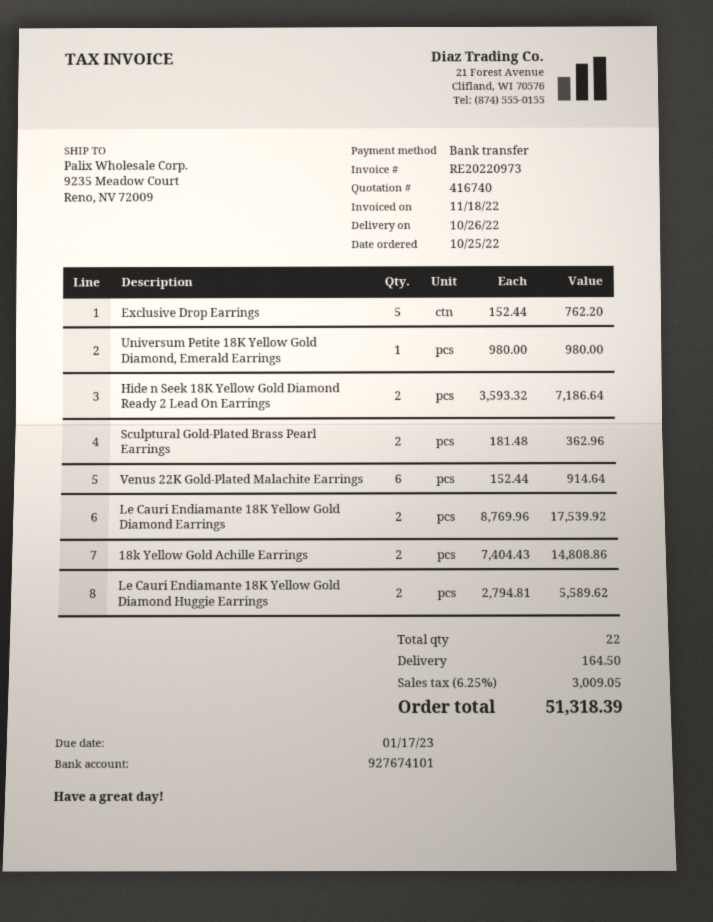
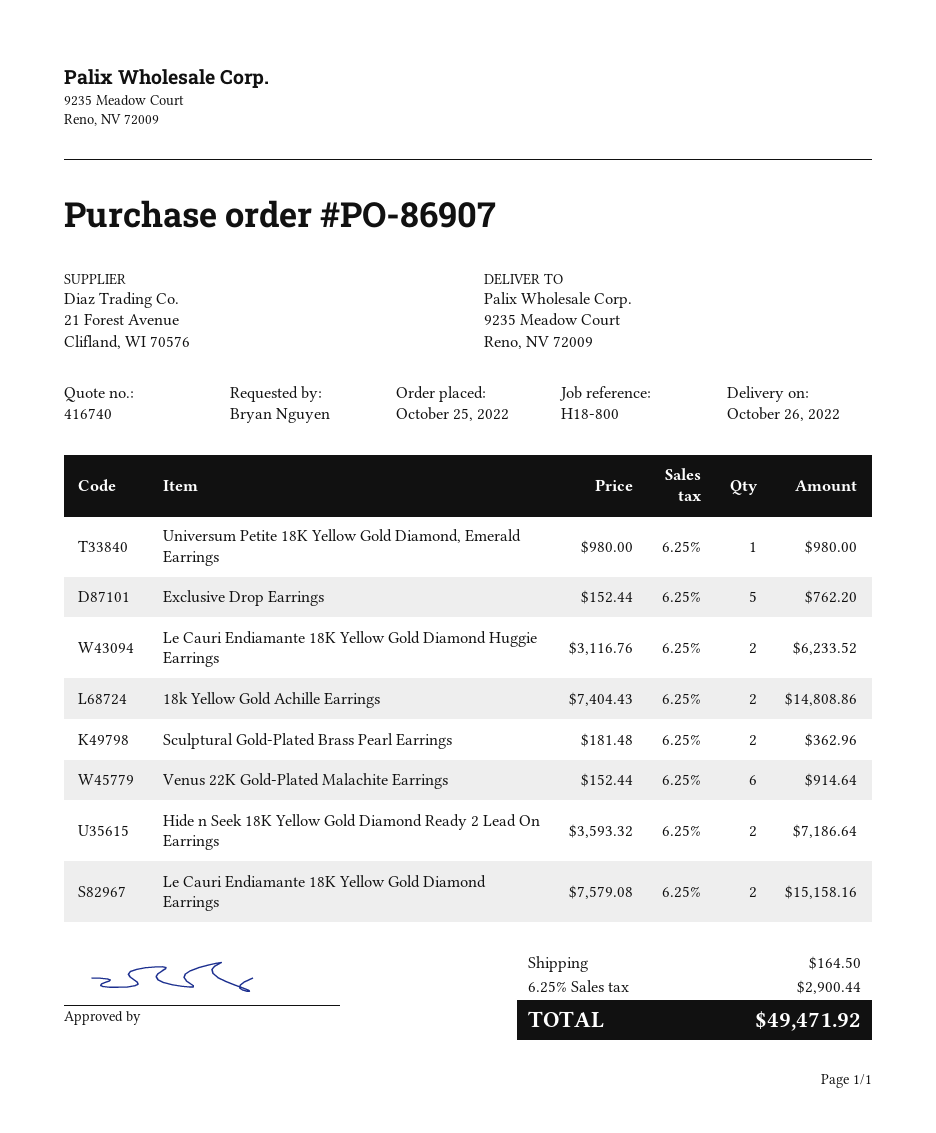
Le Cauri Endiamante 18K Yellow Gold Diamond Earrings: 2 x 8769.96 = 17539.92 -> 2 x 7579.08 = 15158.16
Le Cauri Endiamante 18K Yellow Gold Diamond Huggie Earrings: 2 x 2794.81 = 5589.62 -> 2 x 3116.76 = 6233.52
tax: 6.25% = 3009.05 -> 6.25% = 2900.44
total: 51318.39 -> 49471.92

